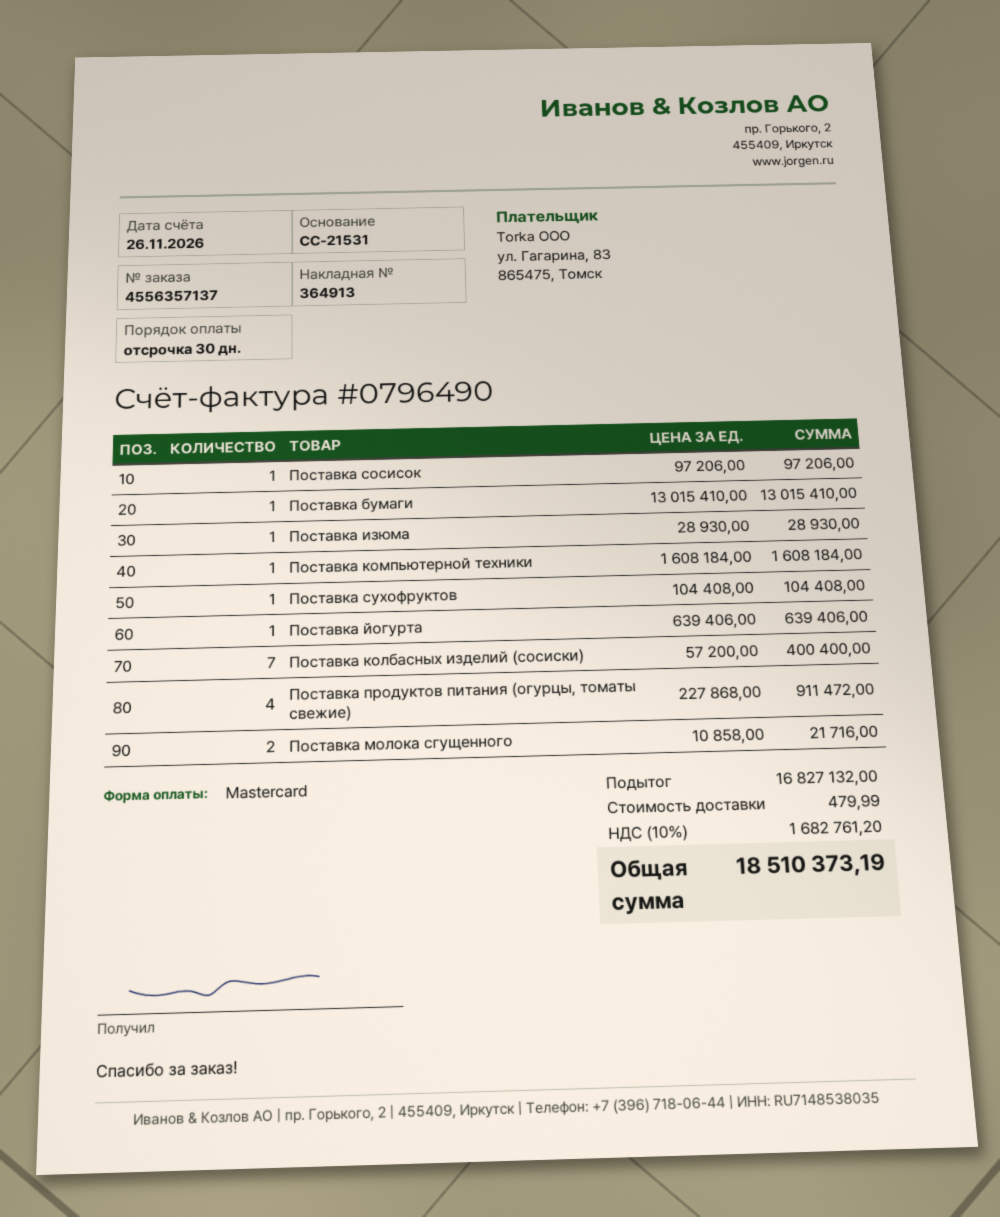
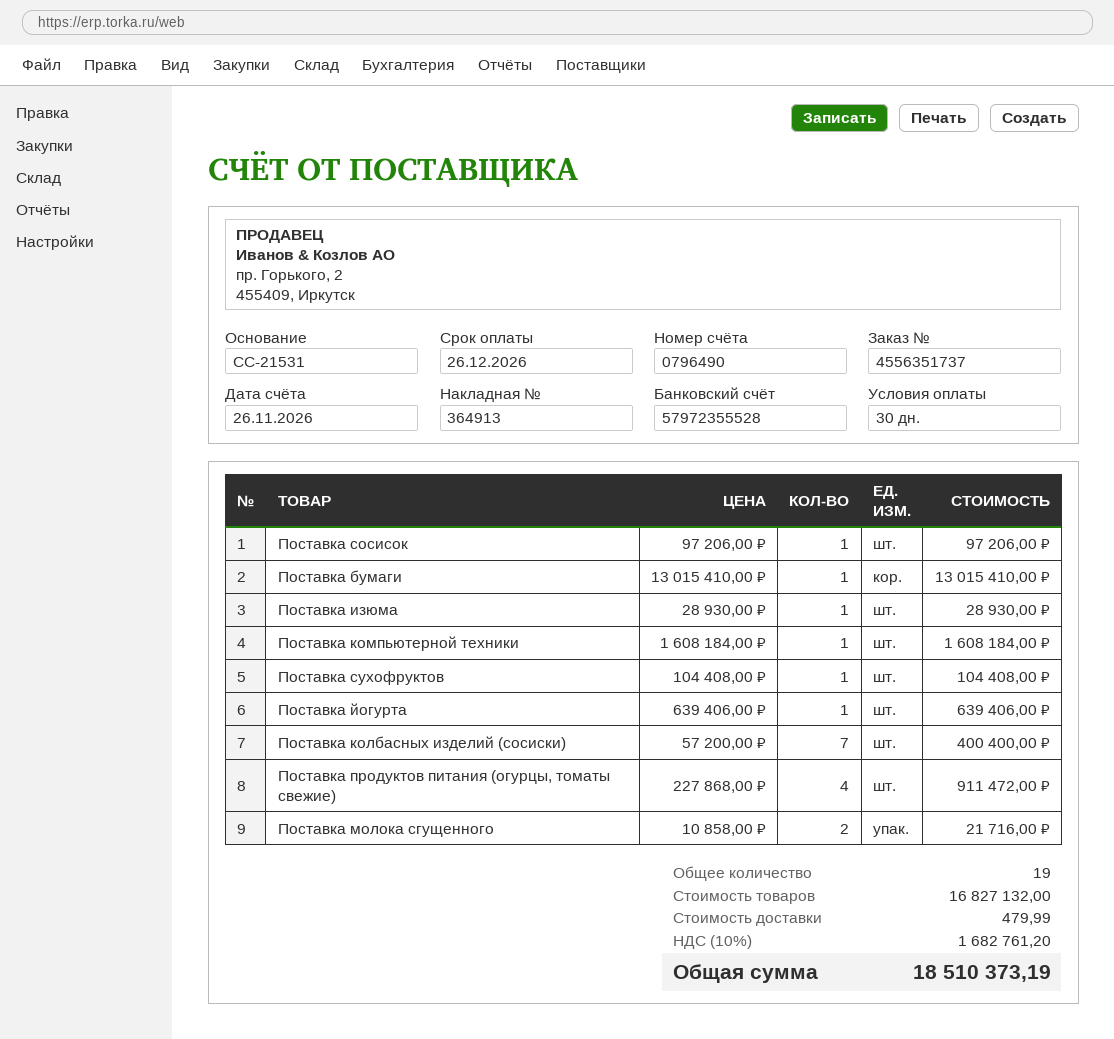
order number: 4556357137 -> 4556351737

